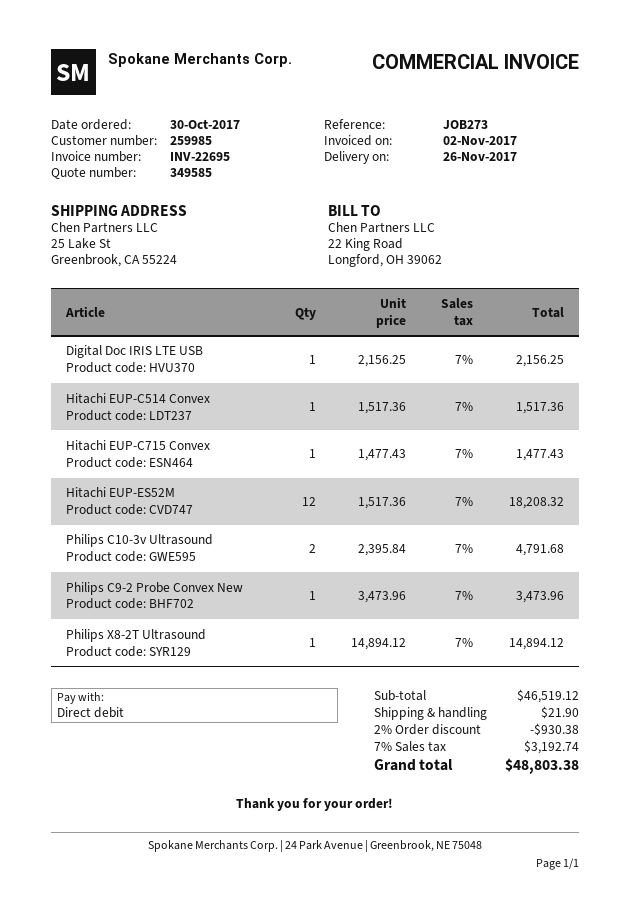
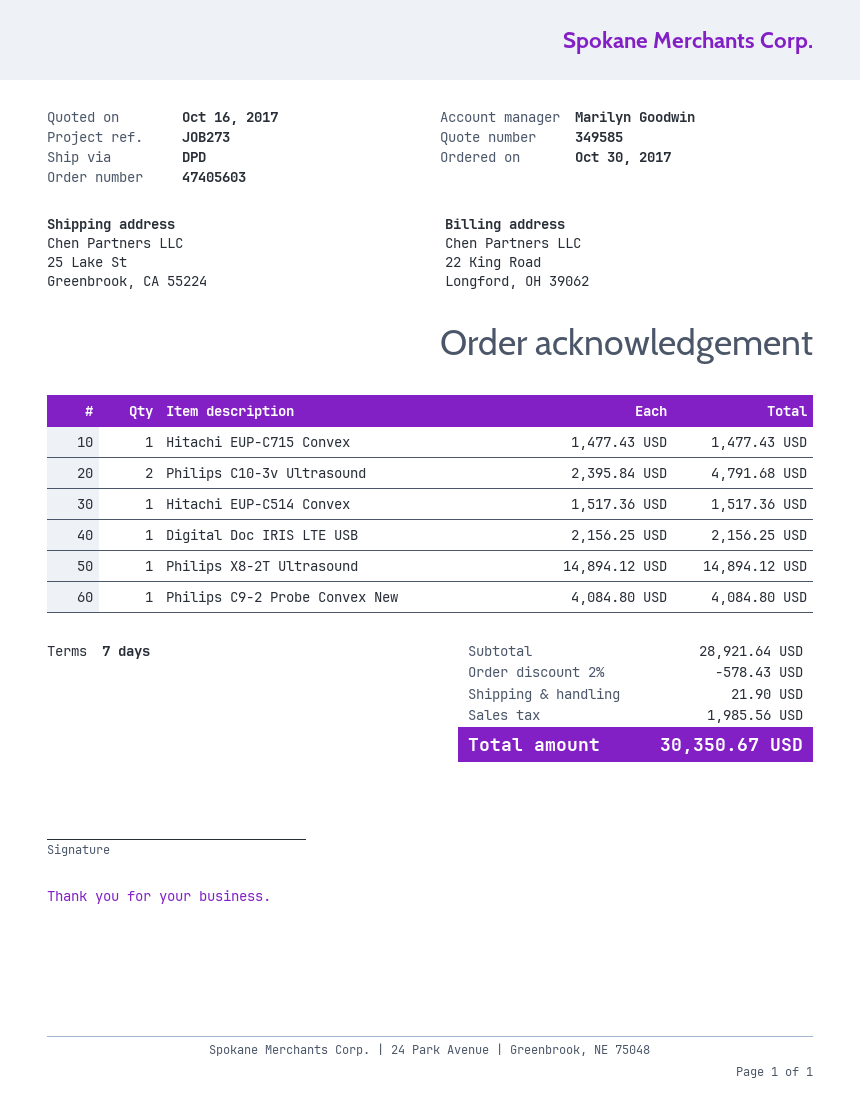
Hitachi EUP-ES52M: 12 x 1517.36 = 18208.32 -> none
Philips C9-2 Probe Convex New: 1 x 3473.96 = 3473.96 -> 1 x 4084.80 = 4084.80
subtotal: 46519.12 -> 28921.64
discount: 2% = 930.38 -> 2% = 578.43
tax: 3192.74 -> 1985.56
total: 48803.38 -> 30350.67

